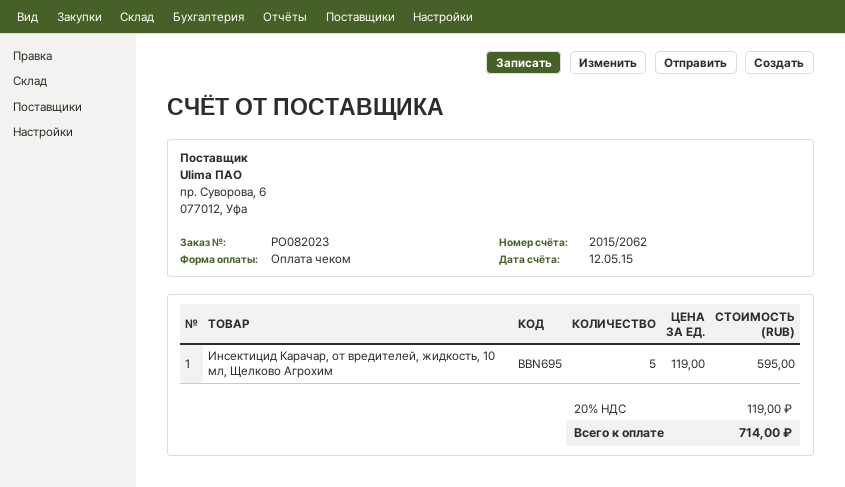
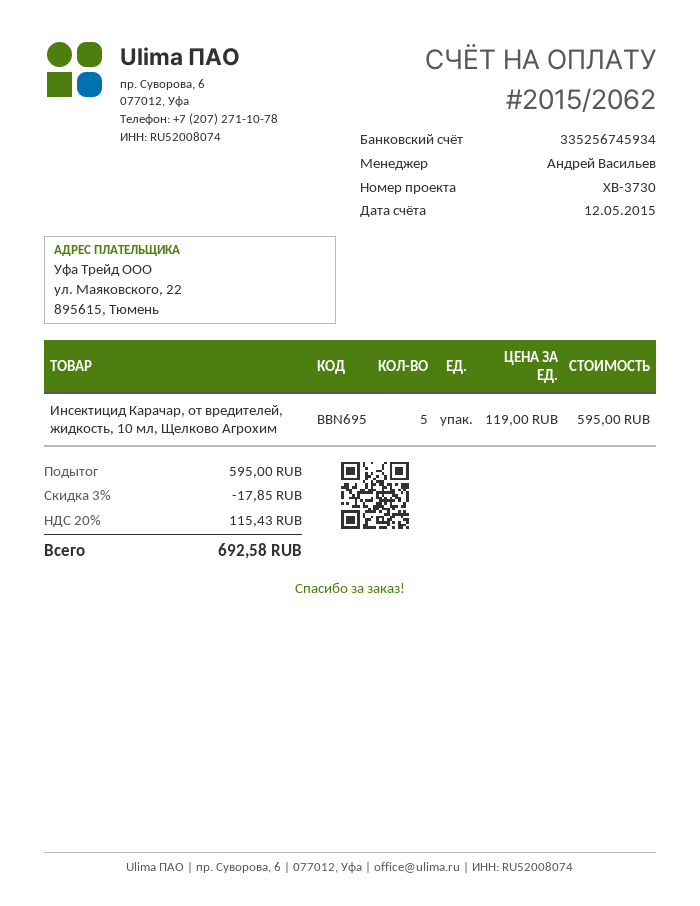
discount: none -> 3% = 17.85
tax: 20% = 119.00 -> 20% = 115.43
total: 714.00 -> 692.58

